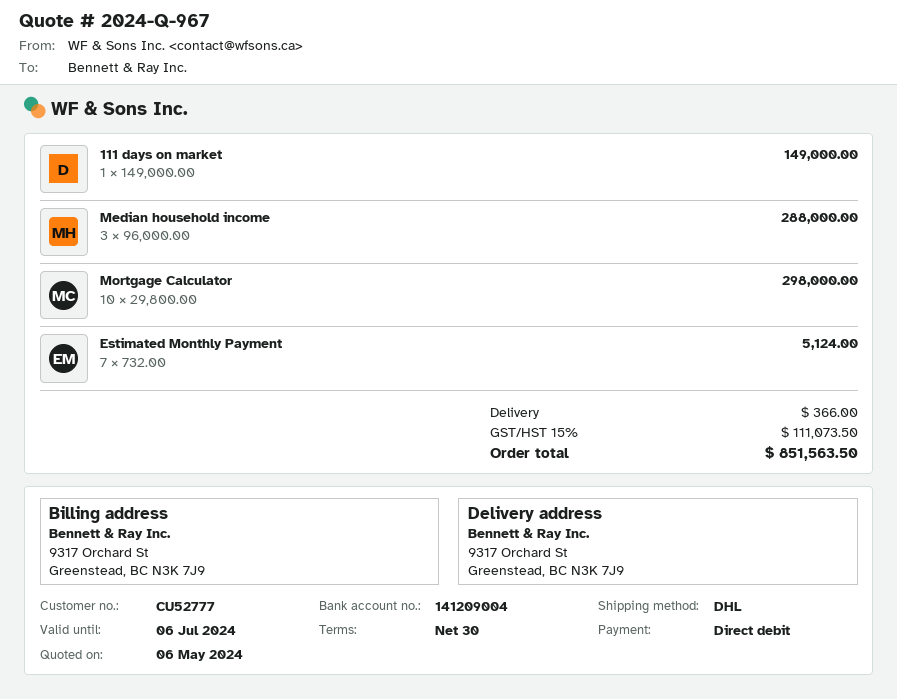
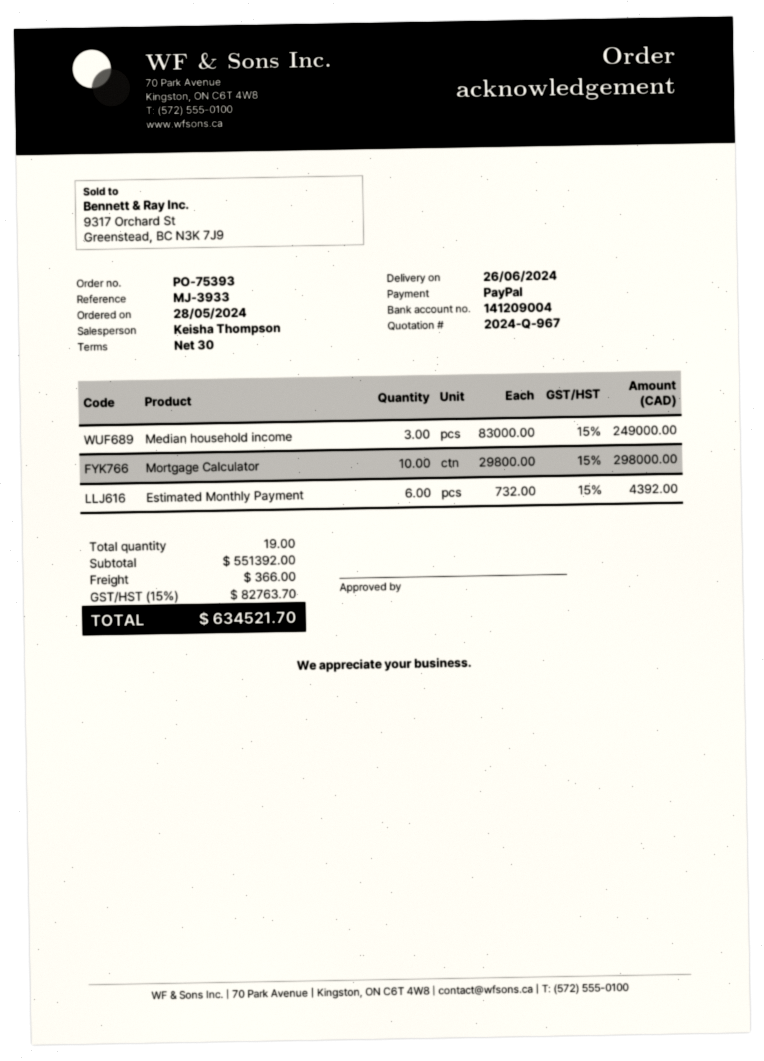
payment method: direct debit -> PayPal
111 days on market: 1 x 149000.00 = 149000.00 -> none
Median household income: 3 x 96000.00 = 288000.00 -> 3 x 83000.00 = 249000.00
Estimated Monthly Payment: 7 x 732.00 = 5124.00 -> 6 x 732.00 = 4392.00
tax: 15% = 111073.50 -> 15% = 82763.70
total: 851563.50 -> 634521.70

